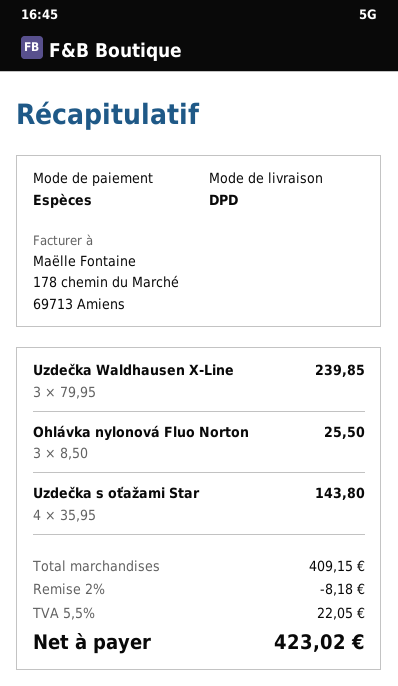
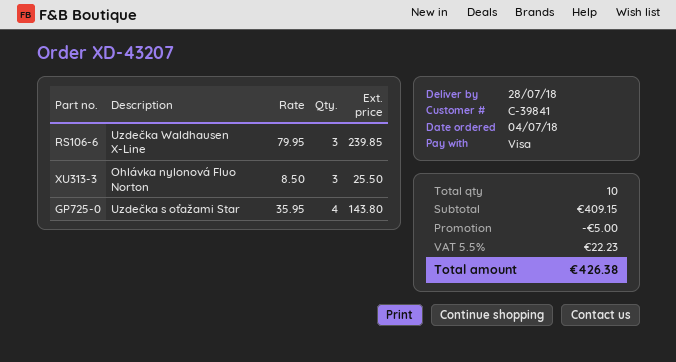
payment method: cash -> Visa
discount: 8.18 -> 5.00
tax: 5.5% = 22.05 -> 5.5% = 22.23
total: 423.02 -> 426.38

